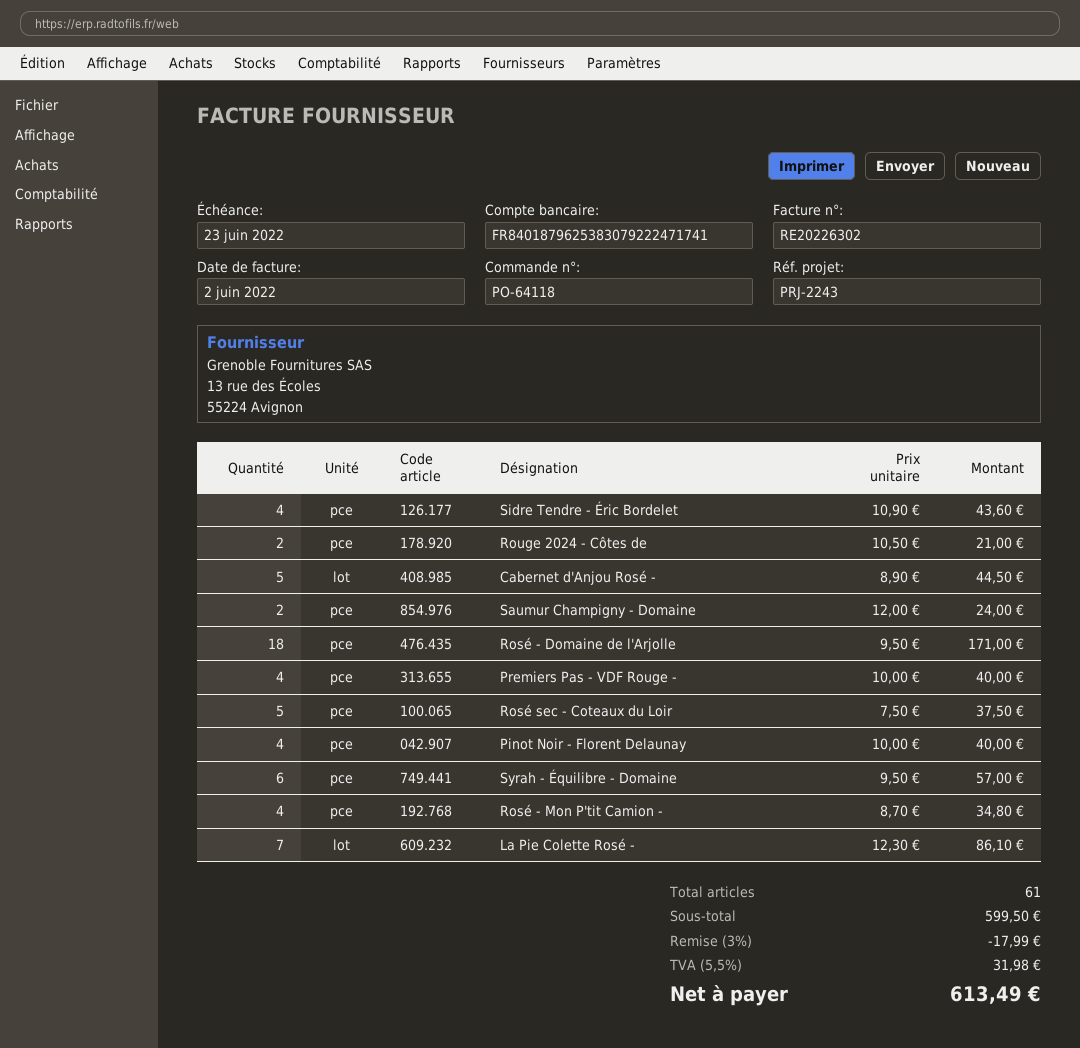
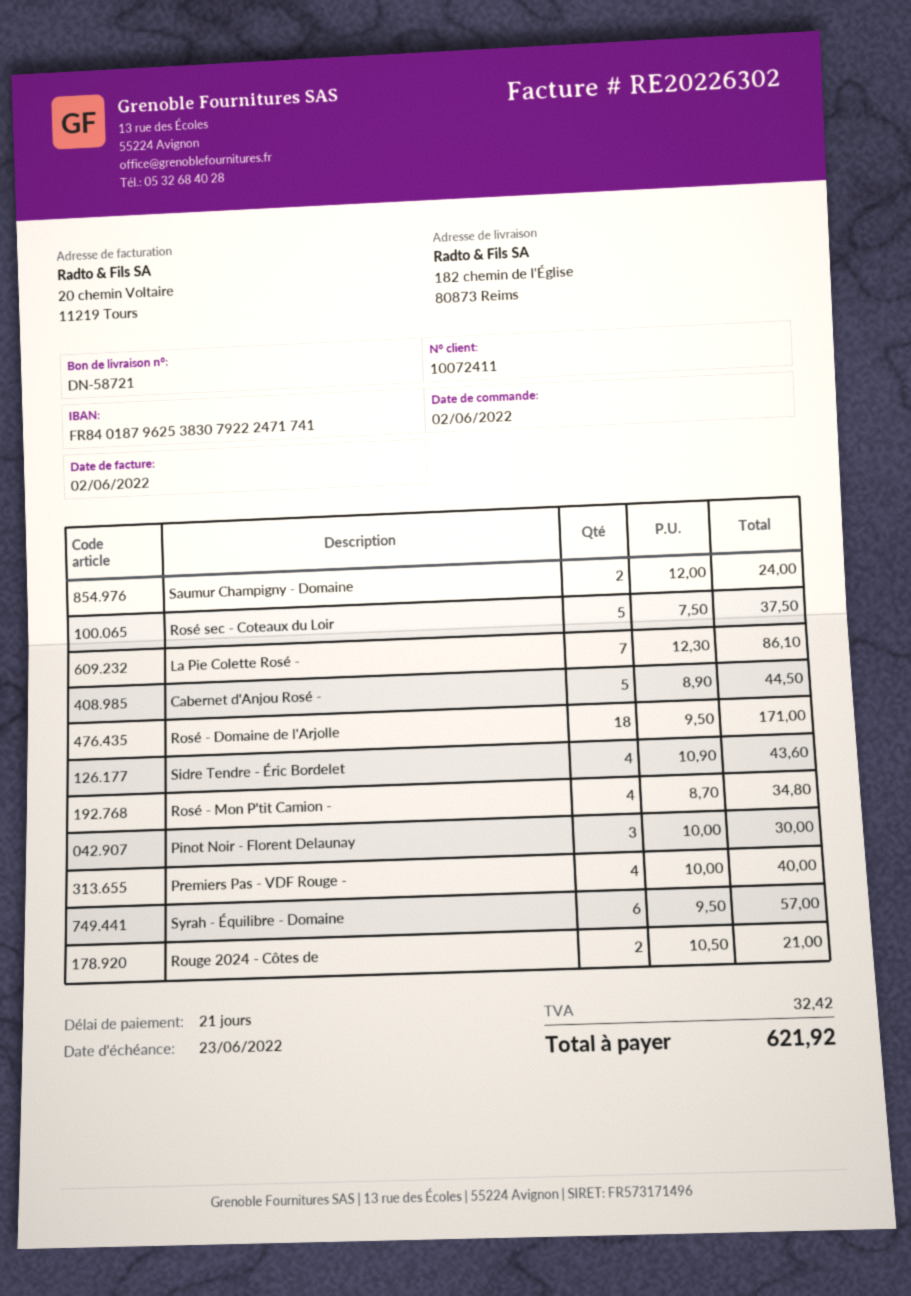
Pinot Noir - Florent Delaunay: 4 x 10.00 = 40.00 -> 3 x 10.00 = 30.00
discount: 3% = 17.99 -> none
tax: 31.98 -> 32.42
total: 613.49 -> 621.92

